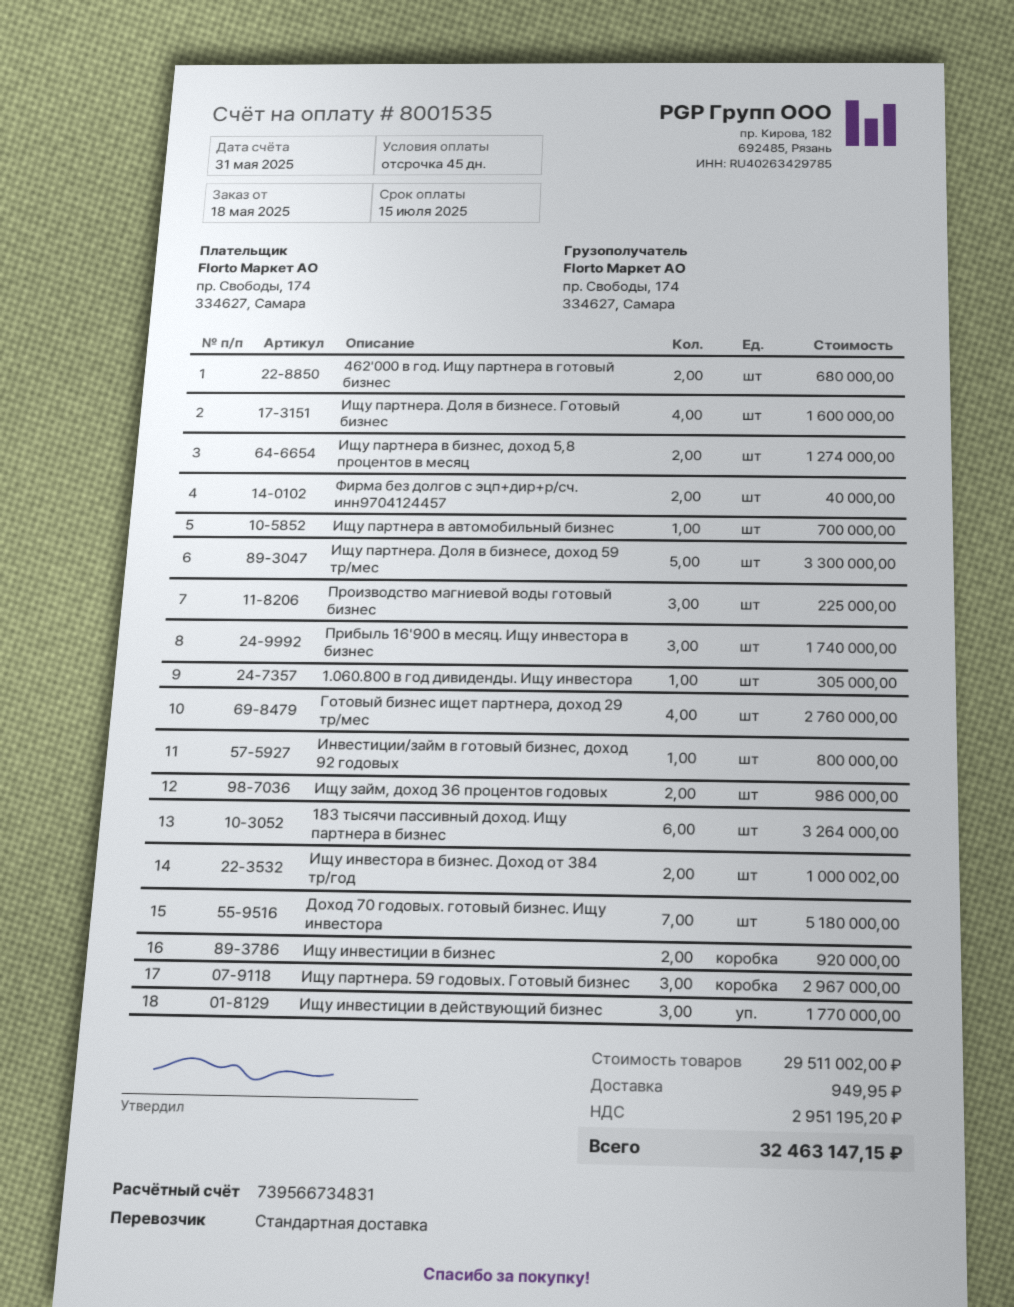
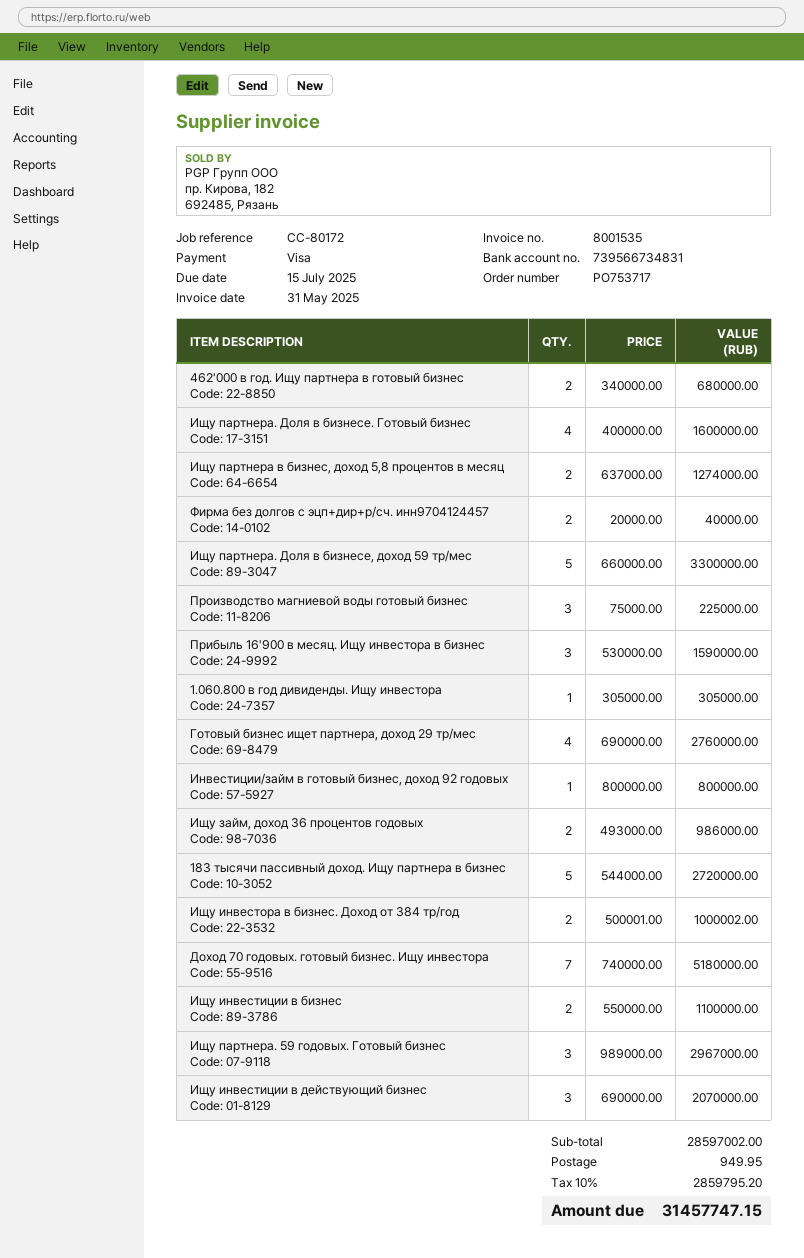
Ищу партнера в автомобильный бизнес: 1 for 700000.00 -> none
Прибыль 16'900 в месяц. Ищу инвестора в бизнес: 3 for 1740000.00 -> 3 for 1590000.00
183 тысячи пассивный доход. Ищу партнера в бизнес: 6 for 3264000.00 -> 5 for 2720000.00
Ищу инвестиции в бизнес: 2 for 920000.00 -> 2 for 1100000.00
Ищу инвестиции в действующий бизнес: 3 for 1770000.00 -> 3 for 2070000.00
subtotal: 29511002.00 -> 28597002.00
tax: 2951195.20 -> 2859795.20
total: 32463147.15 -> 31457747.15

